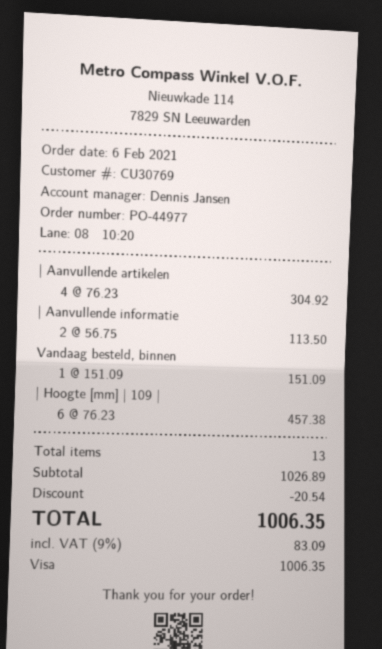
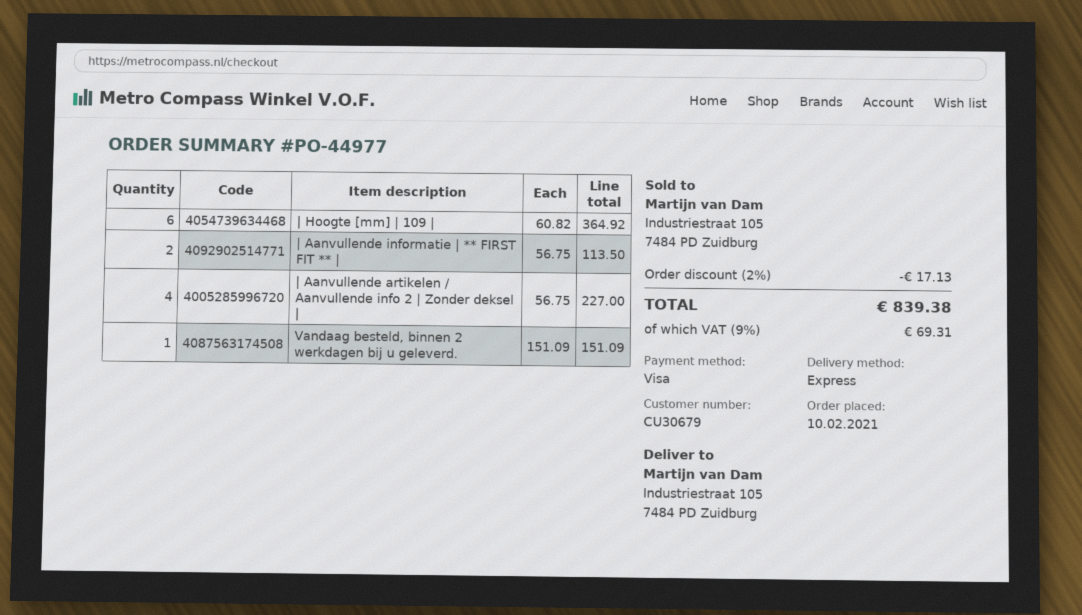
order date: 2021-02-06 -> 2021-02-10
customer number: CU30769 -> CU30679
| Aanvullende artikelen: 4 x 76.23 = 304.92 -> 4 x 56.75 = 227.00
| Hoogte [mm] | 109 |: 6 x 76.23 = 457.38 -> 6 x 60.82 = 364.92
discount: 20.54 -> 17.13
tax: 9% = 83.09 -> 9% = 69.31
total: 1006.35 -> 839.38

